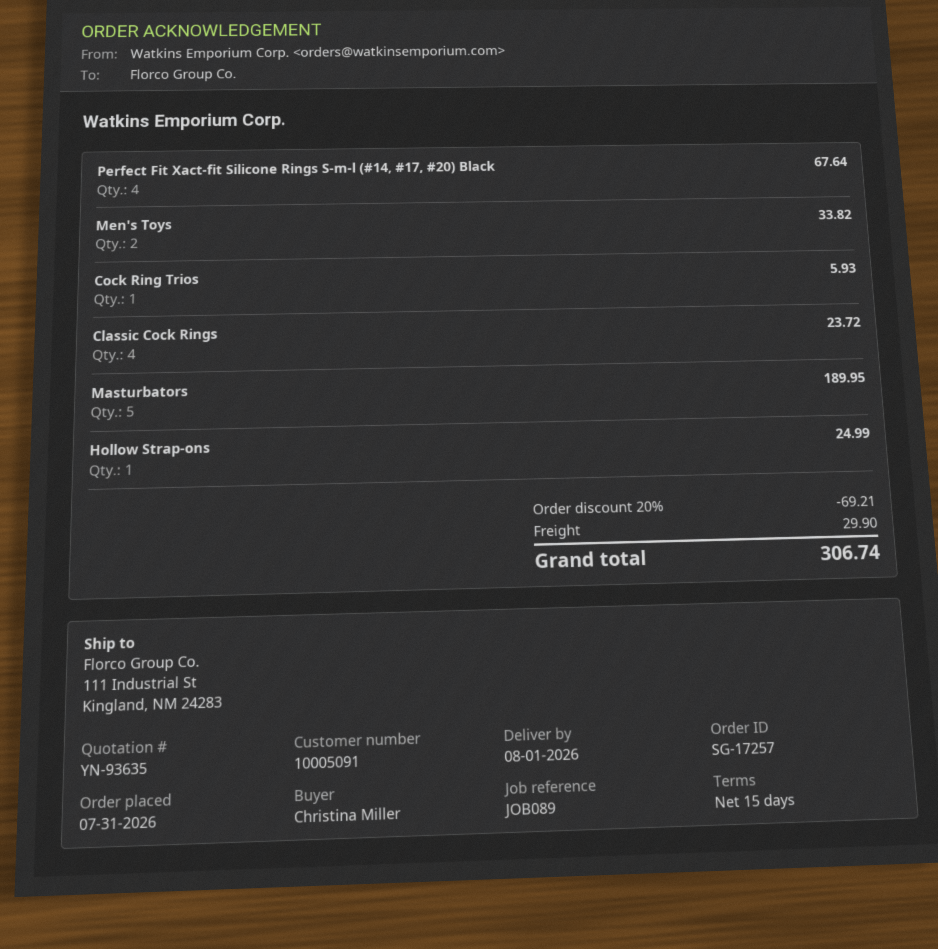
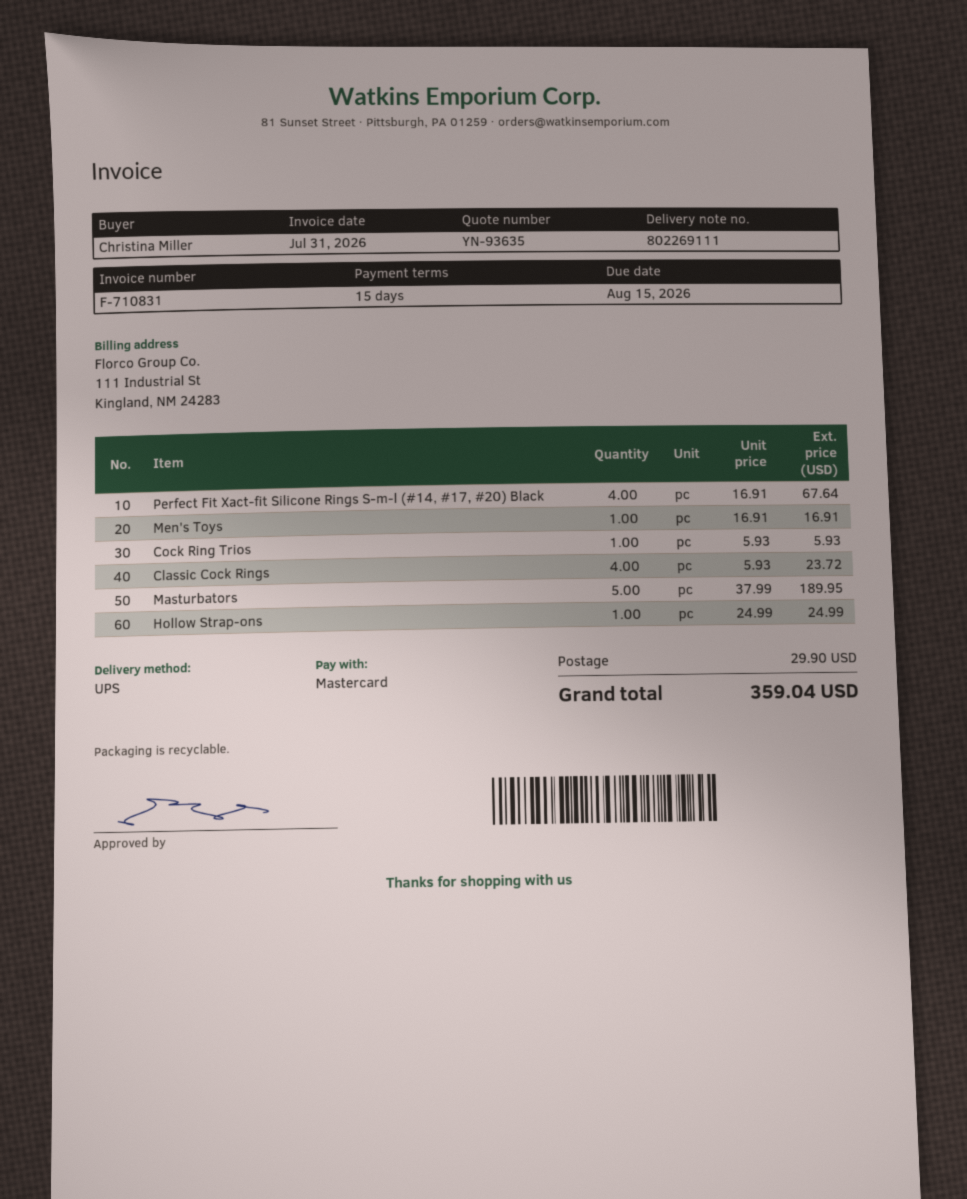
Men's Toys: 2 for 33.82 -> 1 for 16.91
discount: 20% = 69.21 -> none
total: 306.74 -> 359.04

